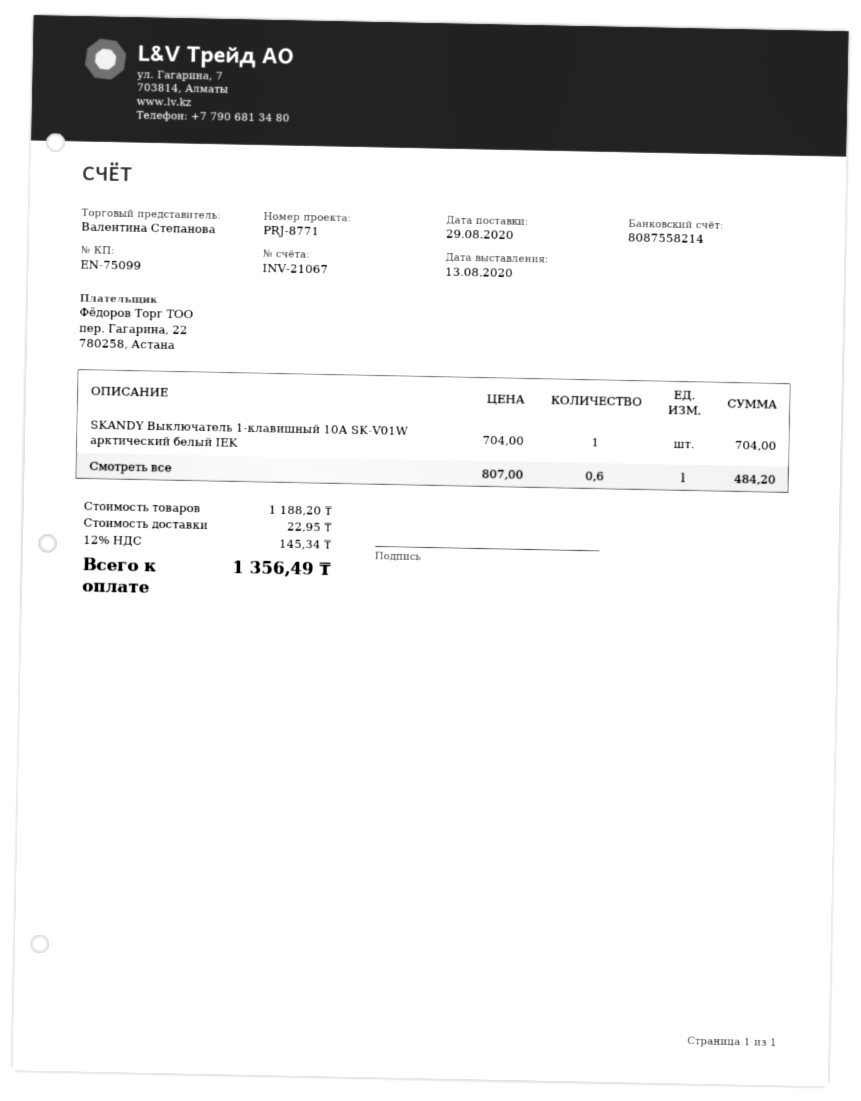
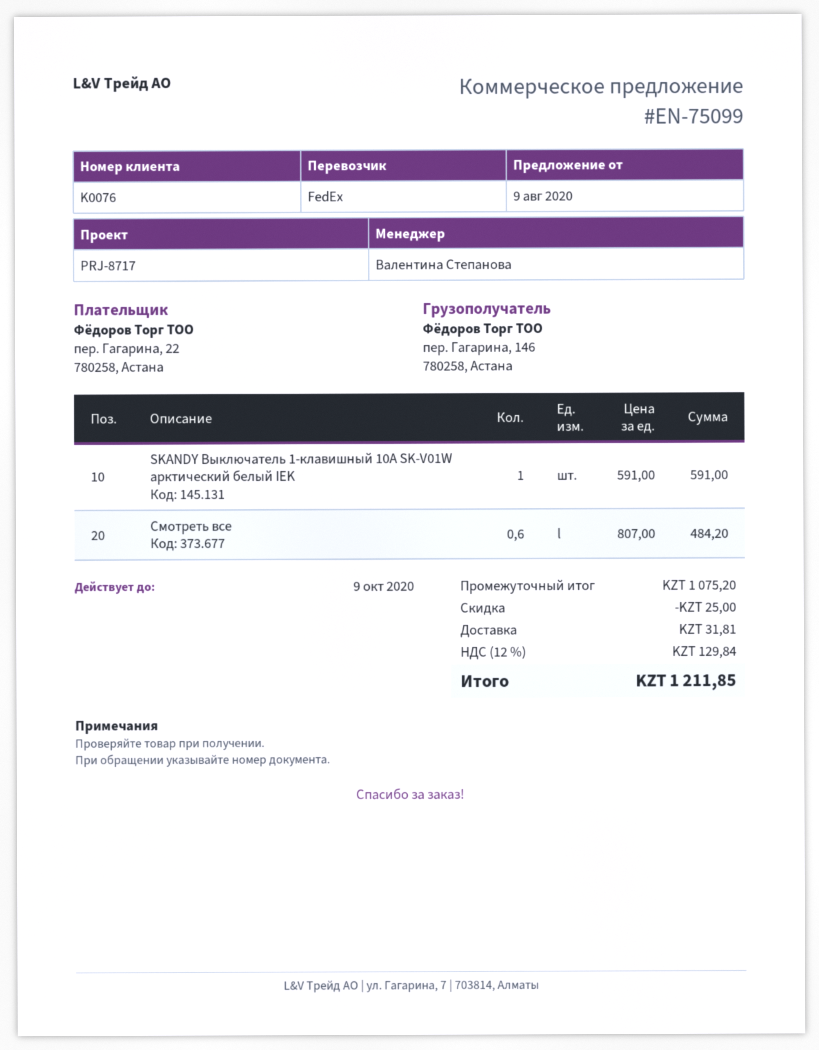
reference: PRJ-8771 -> PRJ-8717
SKANDY Выключатель 1-клавишный 10А SK-V01W арктический белый IEK: 1 x 704.00 = 704.00 -> 1 x 591.00 = 591.00
subtotal: 1188.20 -> 1075.20
discount: none -> 25.00
shipping: 22.95 -> 31.81
tax: 12% = 145.34 -> 12% = 129.84
total: 1356.49 -> 1211.85

